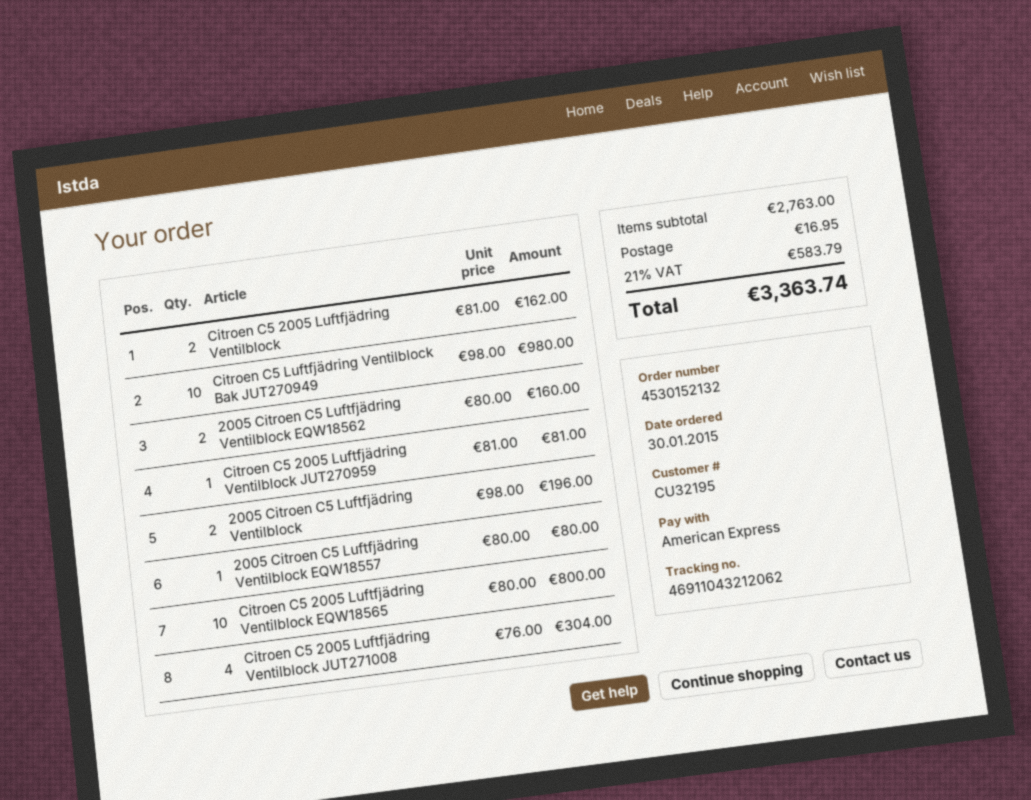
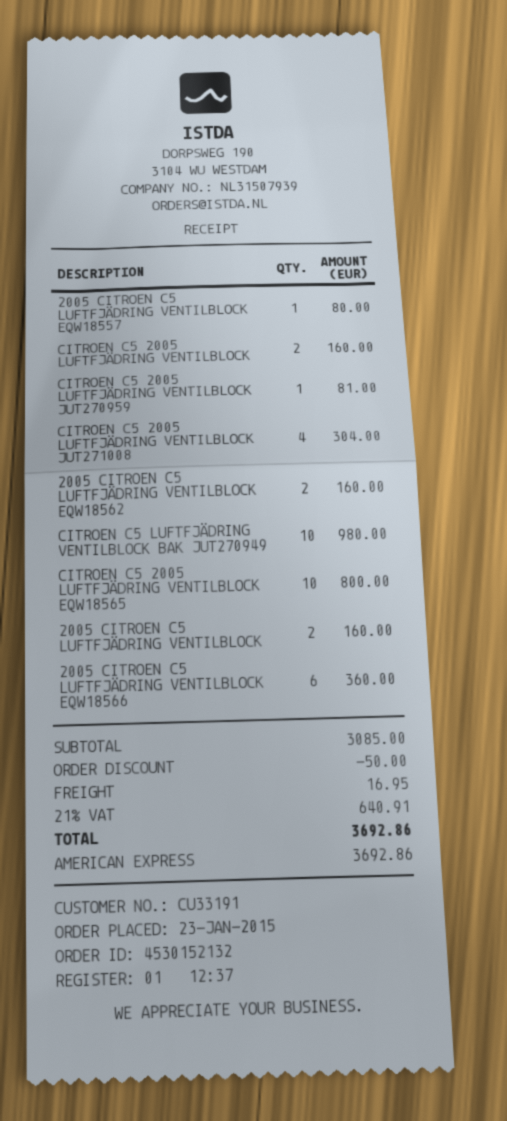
order date: 2015-01-30 -> 2015-01-23
customer number: CU32195 -> CU33191
Citroen C5 2005 Luftfjädring Ventilblock: 2 for 162.00 -> 2 for 160.00
2005 Citroen C5 Luftfjädring Ventilblock: 2 for 196.00 -> 2 for 160.00
2005 CITROEN C5 LUFTFJÄDRING VENTILBLOCK EQW18566: none -> 6 for 360.00
subtotal: 2763.00 -> 3085.00
discount: none -> 50.00
tax: 21% = 583.79 -> 21% = 640.91
total: 3363.74 -> 3692.86

